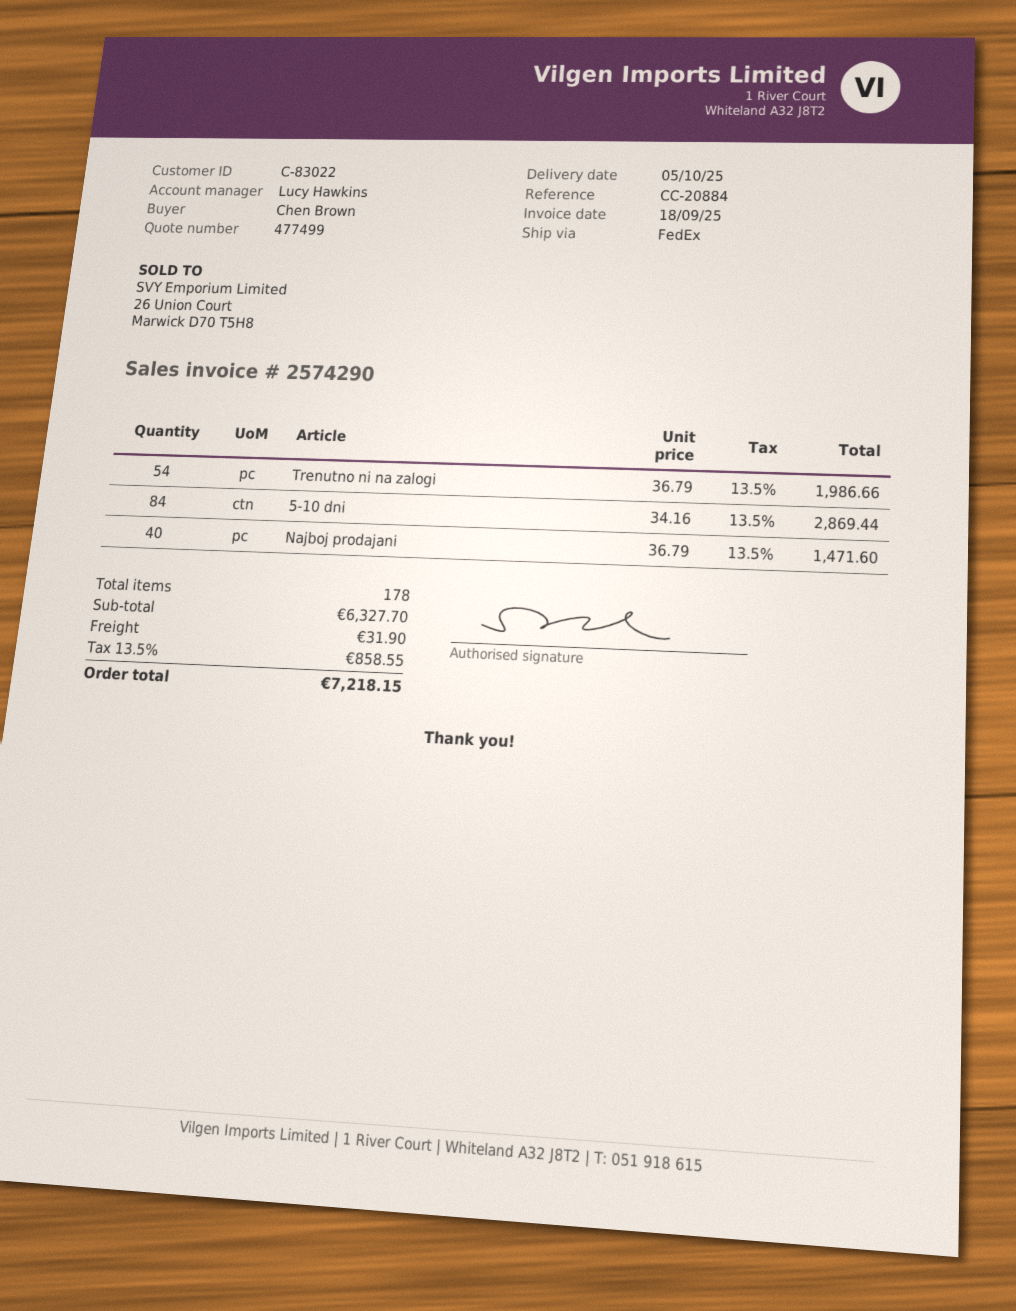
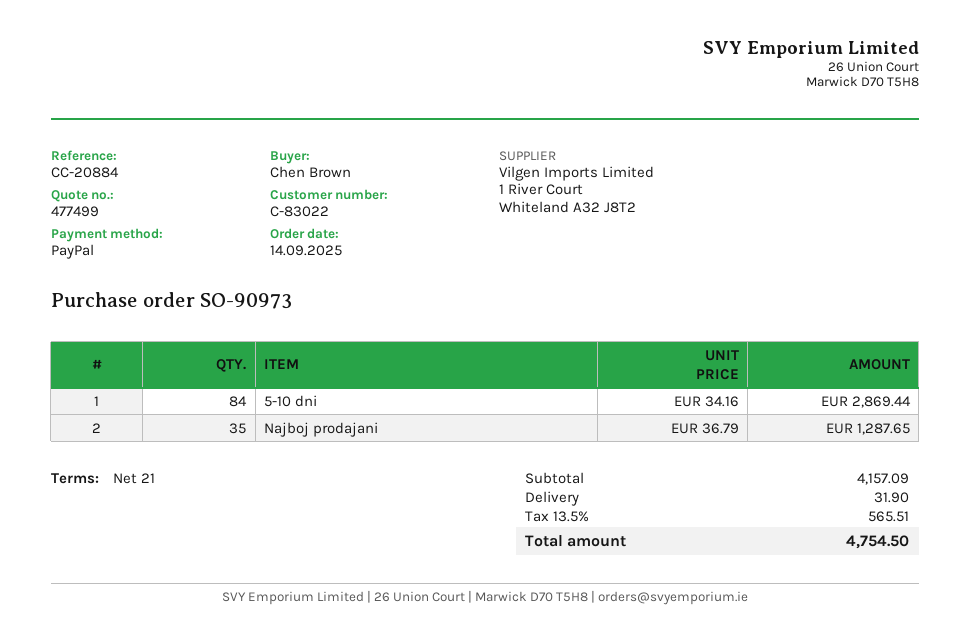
Trenutno ni na zalogi: 54 x 36.79 = 1986.66 -> none
Najboj prodajani: 40 x 36.79 = 1471.60 -> 35 x 36.79 = 1287.65
subtotal: 6327.70 -> 4157.09
tax: 13.5% = 858.55 -> 13.5% = 565.51
total: 7218.15 -> 4754.50

